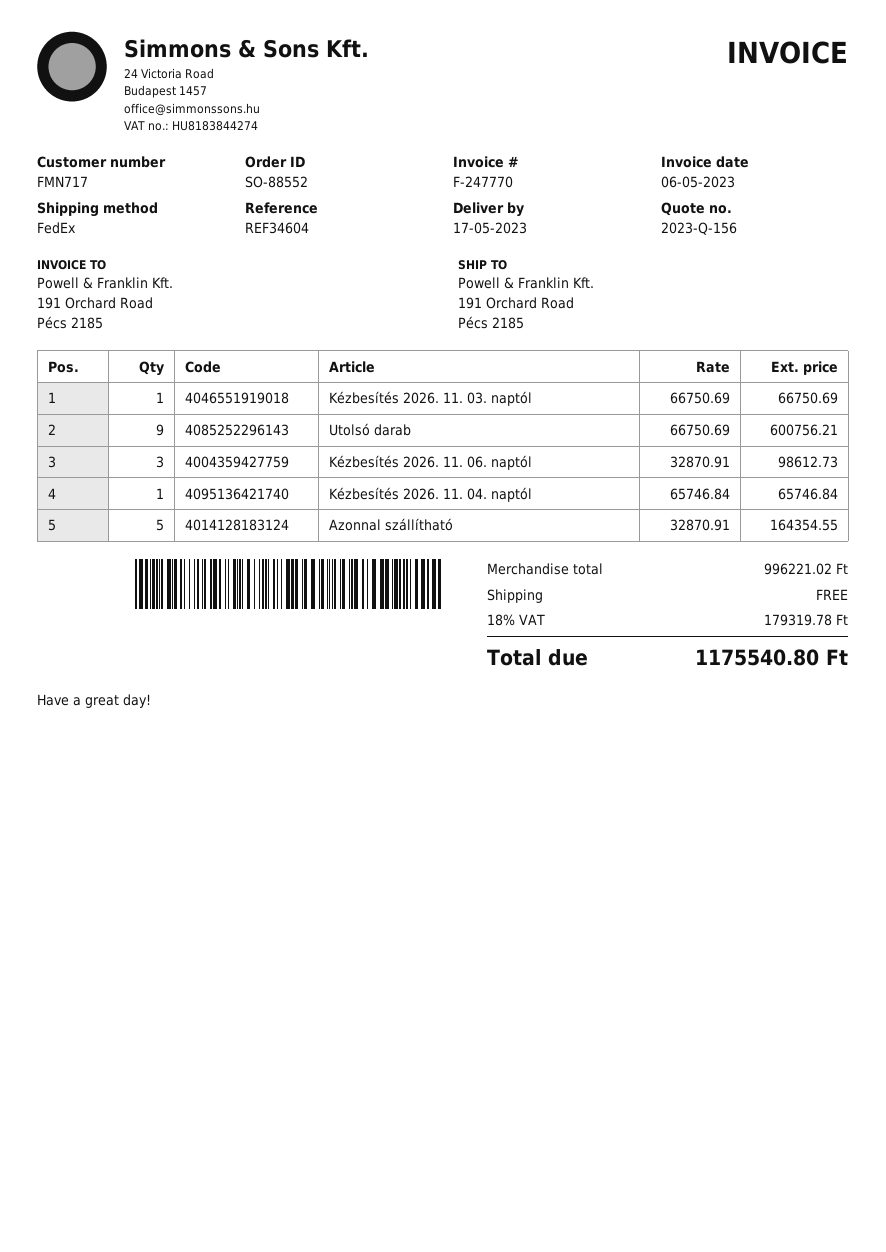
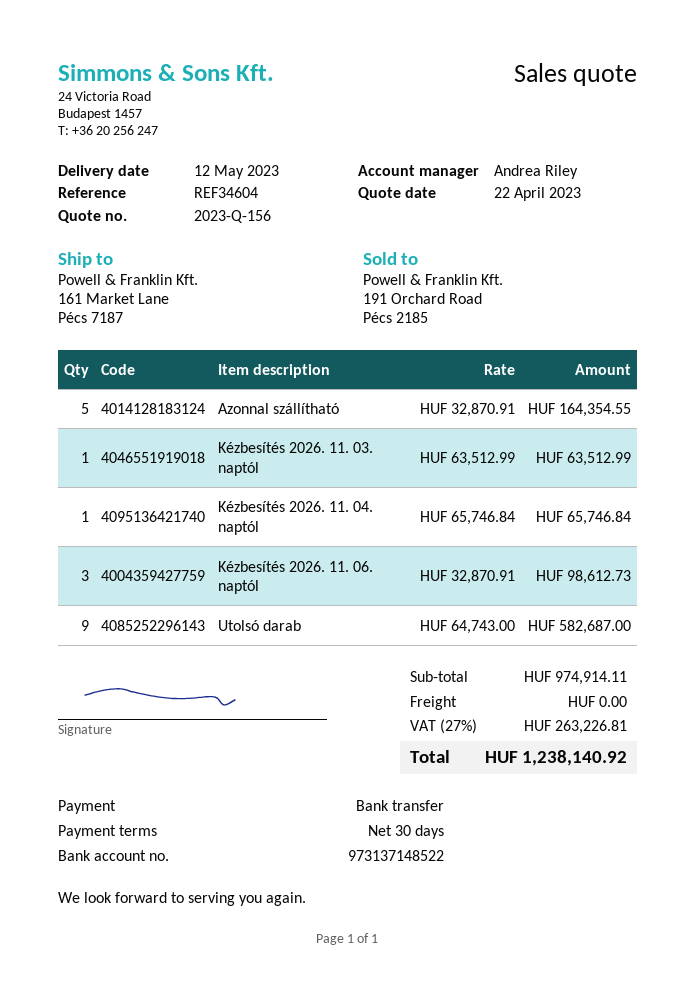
delivery date: 2023-05-17 -> 2023-05-12
ship to: 191 Orchard Road, Pécs 2185 -> 161 Market Lane, Pécs 7187
Kézbesítés 2026. 11. 03. naptól: 1 x 66750.69 = 66750.69 -> 1 x 63512.99 = 63512.99
Utolsó darab: 9 x 66750.69 = 600756.21 -> 9 x 64743.00 = 582687.00
subtotal: 996221.02 -> 974914.11
tax: 18% = 179319.78 -> 27% = 263226.81
total: 1175540.80 -> 1238140.92

